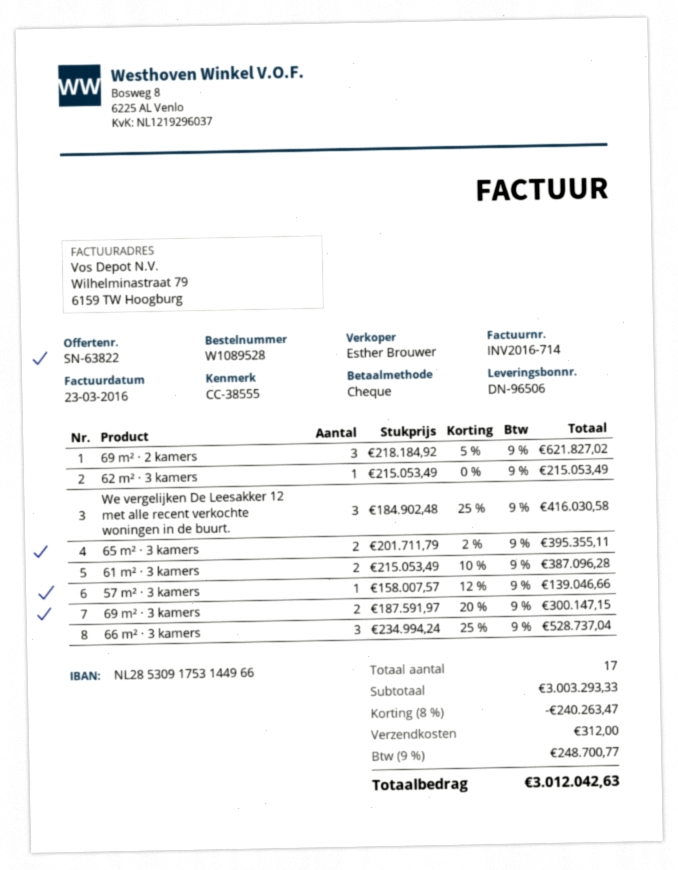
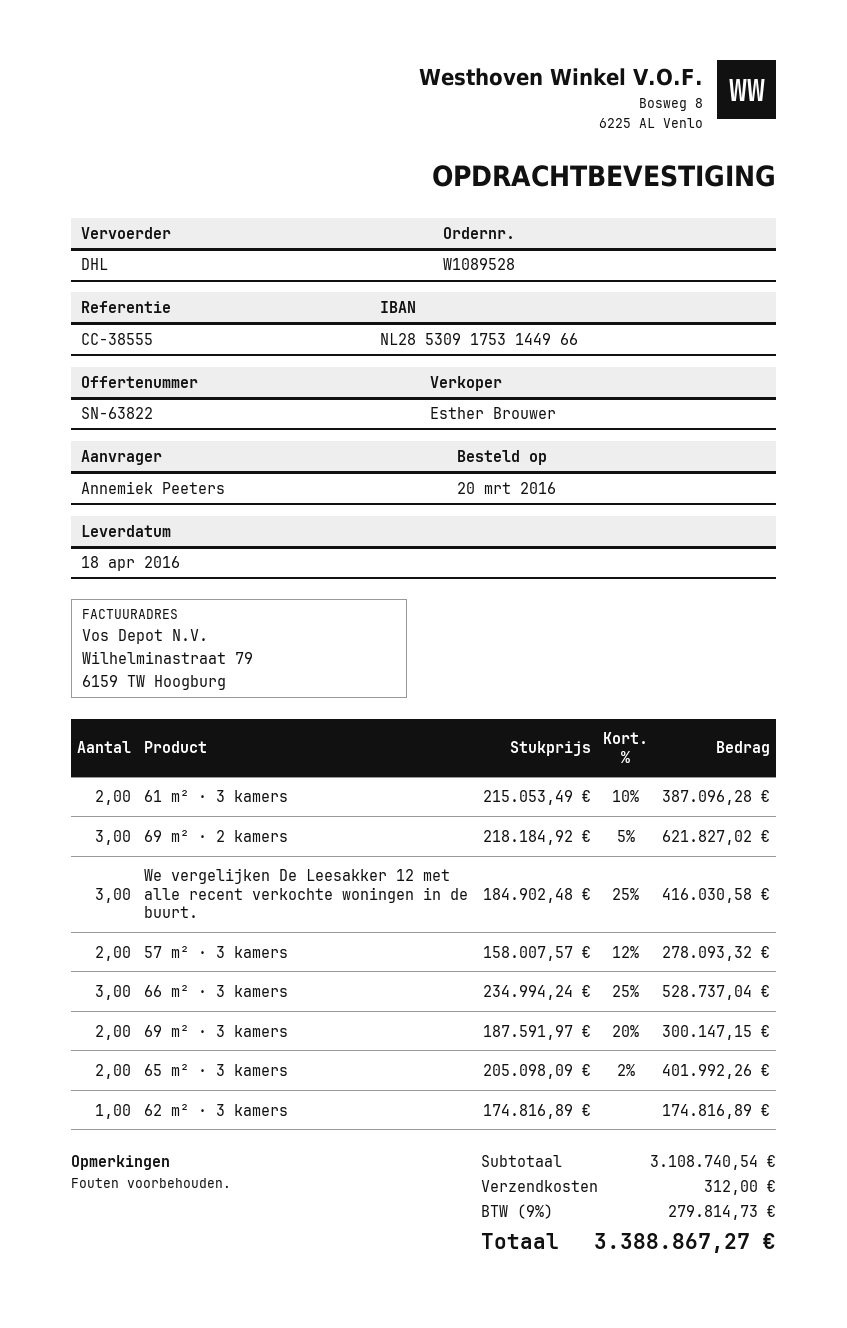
62 m² · 3 kamers: 1 x 215053.49 = 215053.49 -> 1 x 174816.89 = 174816.89
65 m² · 3 kamers: 2 x 201711.79 - 2% = 395355.11 -> 2 x 205098.09 - 2% = 401992.26
57 m² · 3 kamers: 1 x 158007.57 - 12% = 139046.66 -> 2 x 158007.57 - 12% = 278093.32
subtotal: 3003293.33 -> 3108740.54
discount: 8% = 240263.47 -> none
tax: 9% = 248700.77 -> 9% = 279814.73
total: 3012042.63 -> 3388867.27

